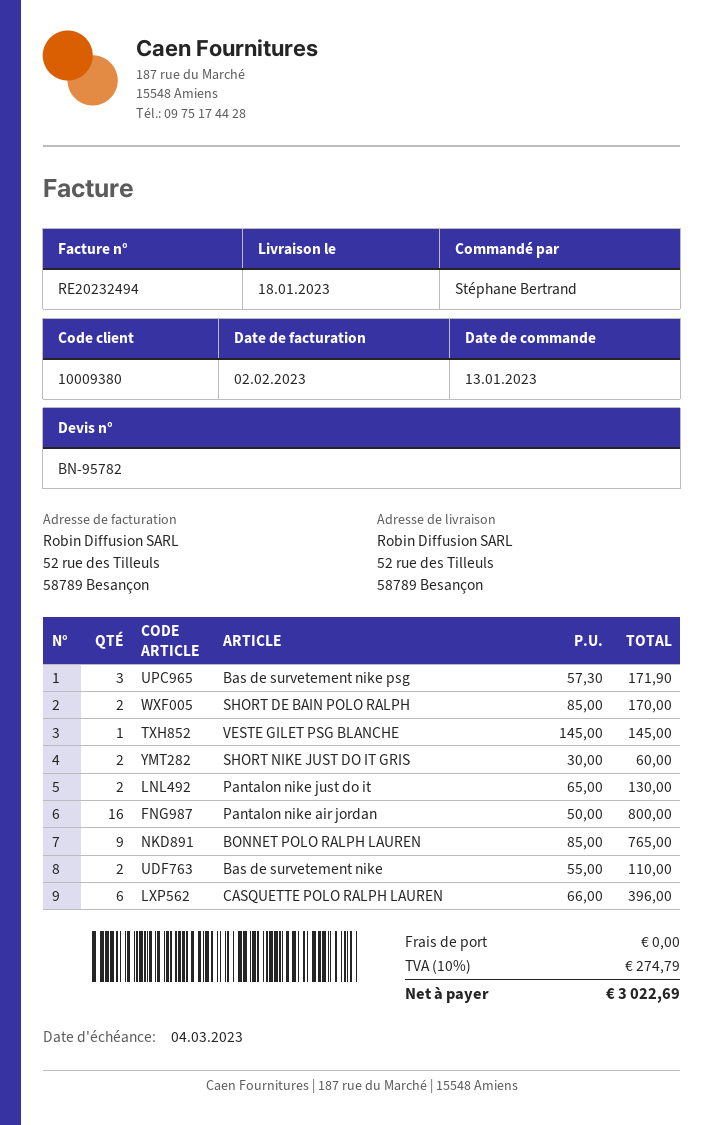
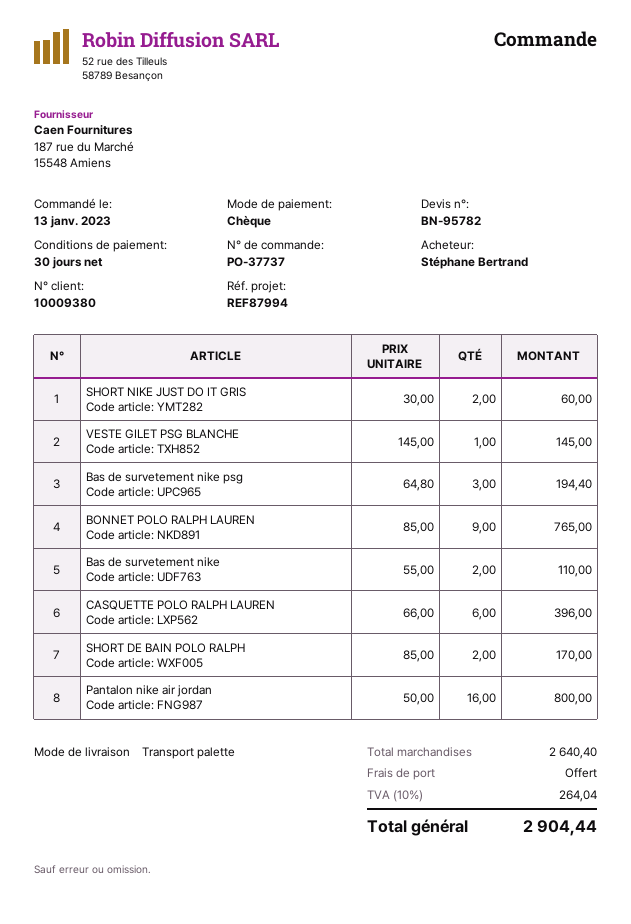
Bas de survetement nike psg: 3 x 57.30 = 171.90 -> 3 x 64.80 = 194.40
Pantalon nike just do it: 2 x 65.00 = 130.00 -> none
tax: 10% = 274.79 -> 10% = 264.04
total: 3022.69 -> 2904.44

